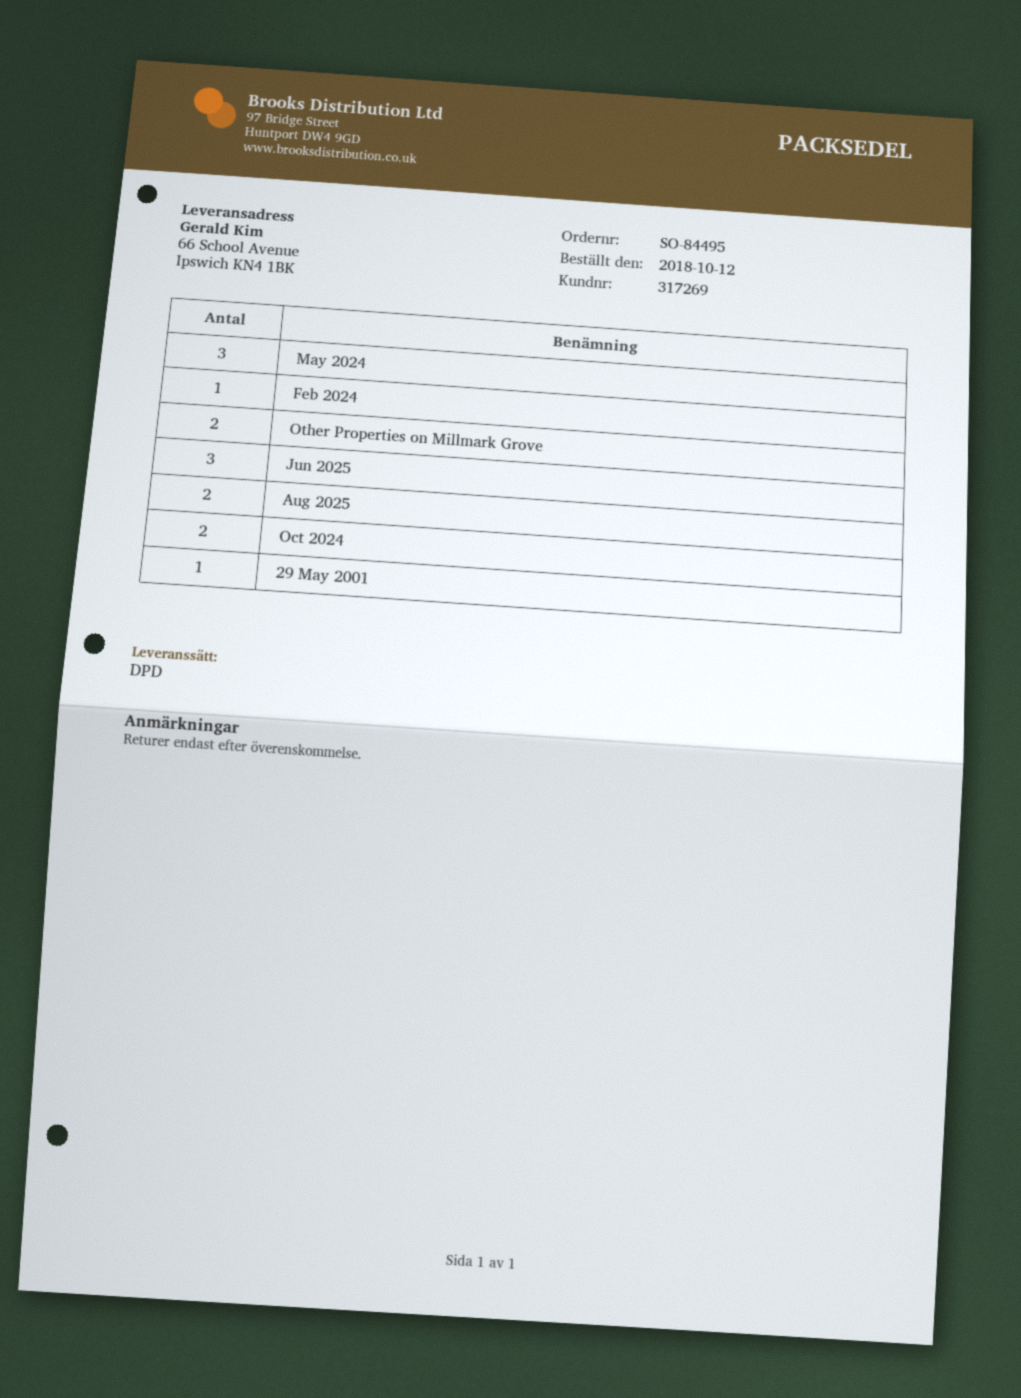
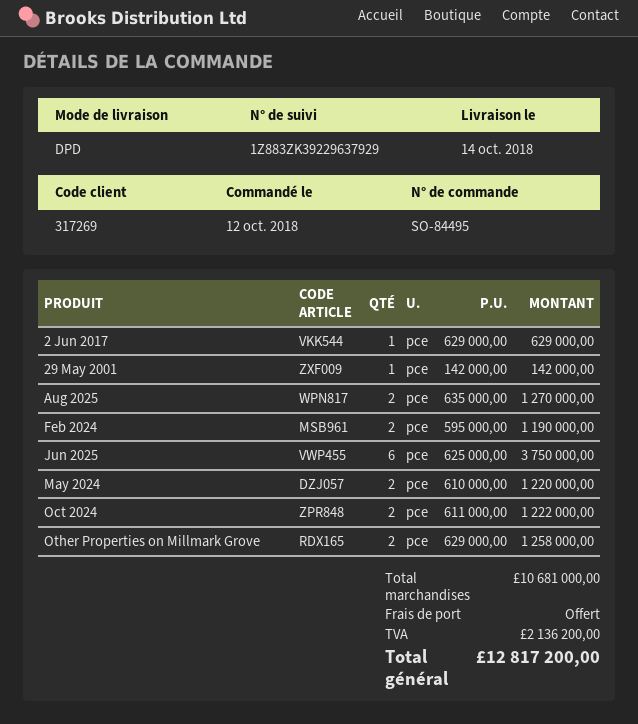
May 2024: 3 -> 2
Feb 2024: 1 -> 2
Jun 2025: 3 -> 6
2 Jun 2017: none -> 1

